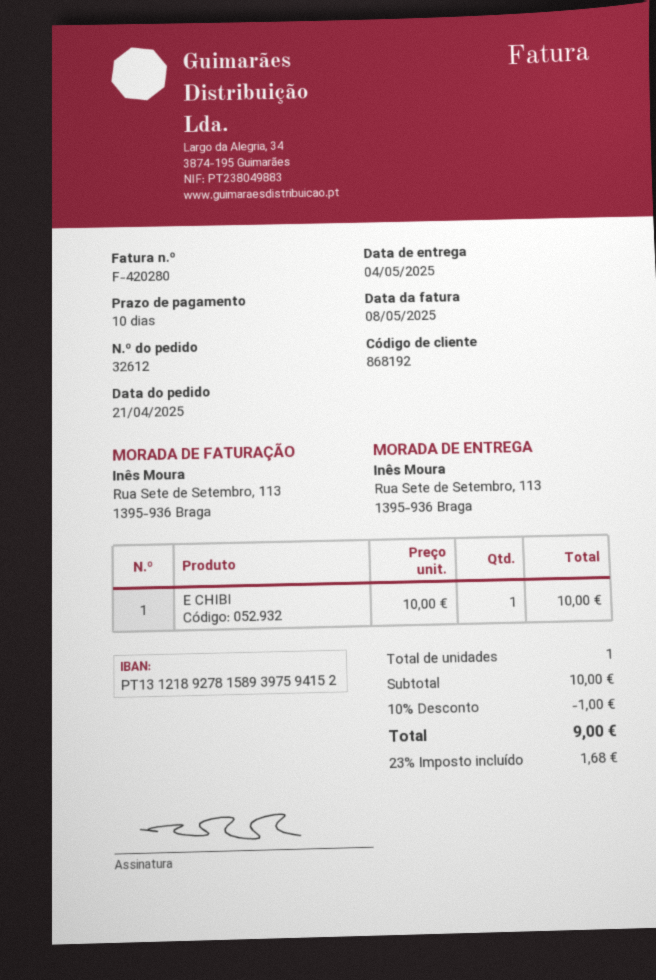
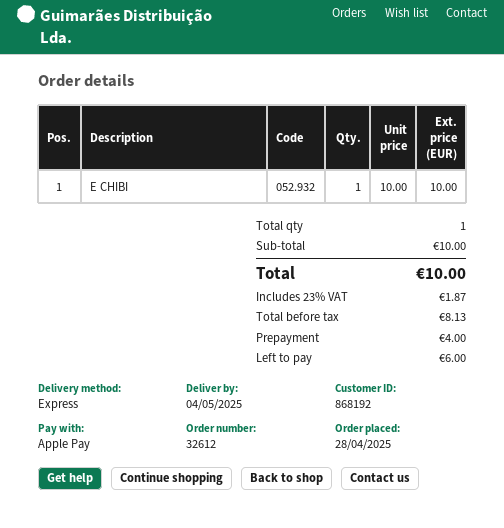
order date: 2025-04-21 -> 2025-04-28
discount: 10% = 1.00 -> none
tax: 23% = 1.68 -> 23% = 1.87
total: 9.00 -> 10.00

